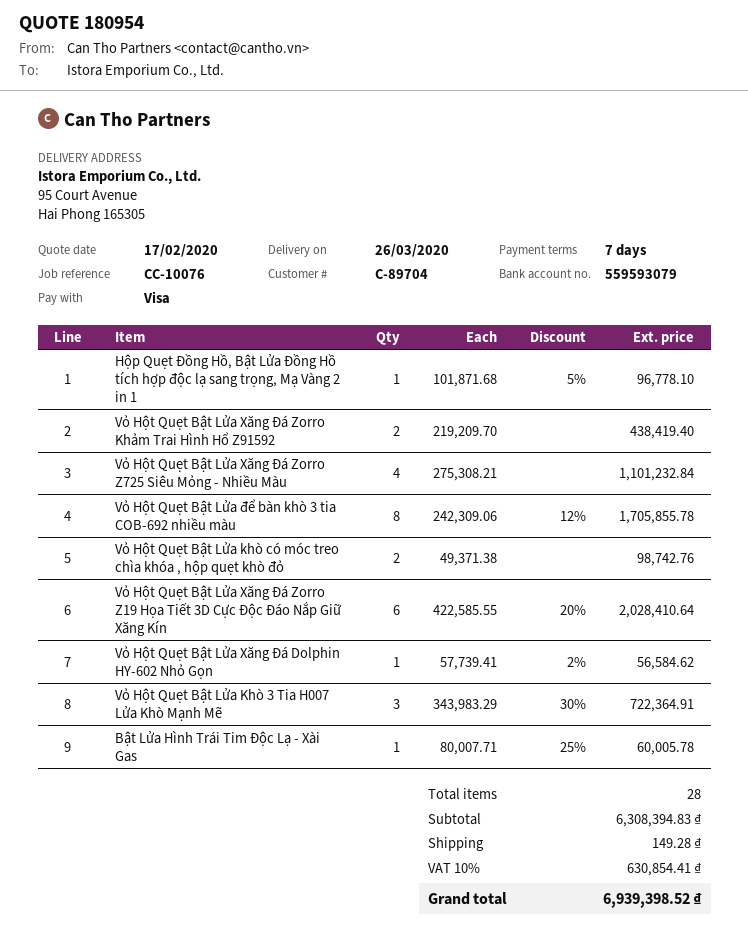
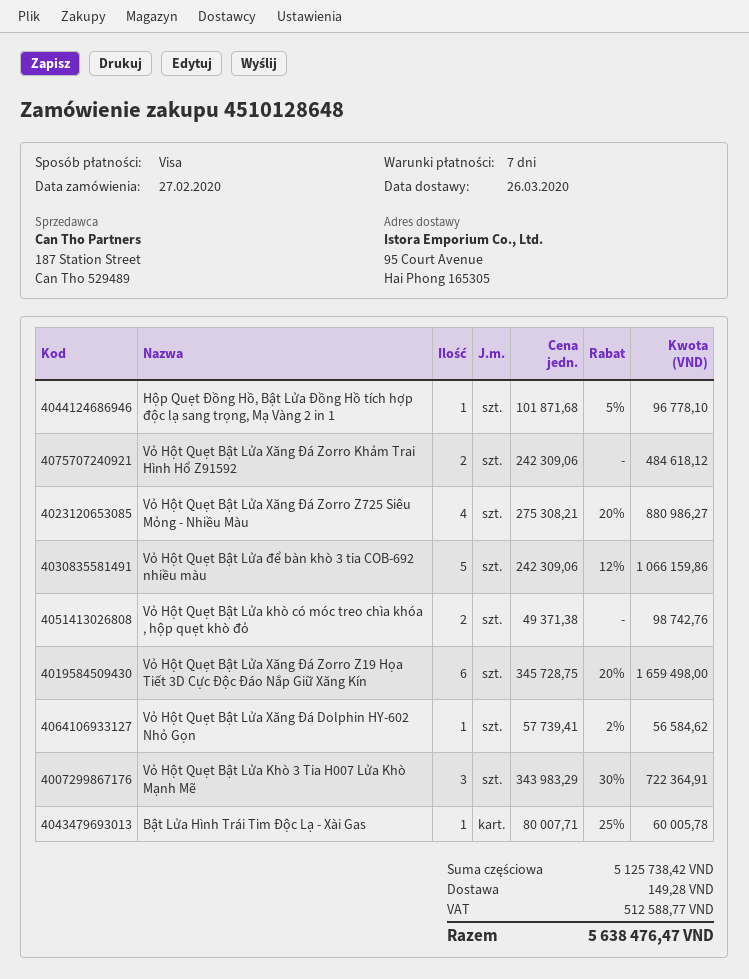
Vỏ Hột Quẹt Bật Lửa Xăng Đá Zorro Khảm Trai Hình Hổ Z91592: 2 x 219209.70 = 438419.40 -> 2 x 242309.06 = 484618.12
Vỏ Hột Quẹt Bật Lửa Xăng Đá Zorro Z725 Siêu Mỏng - Nhiều Màu: 4 x 275308.21 = 1101232.84 -> 4 x 275308.21 - 20% = 880986.27
Vỏ Hột Quẹt Bật Lửa để bàn khò 3 tia COB-692 nhiều màu: 8 x 242309.06 - 12% = 1705855.78 -> 5 x 242309.06 - 12% = 1066159.86
Vỏ Hột Quẹt Bật Lửa Xăng Đá Zorro Z19 Họa Tiết 3D Cực Độc Đáo Nắp Giữ Xăng Kín: 6 x 422585.55 - 20% = 2028410.64 -> 6 x 345728.75 - 20% = 1659498.00
subtotal: 6308394.83 -> 5125738.42
tax: 630854.41 -> 512588.77
total: 6939398.52 -> 5638476.47

